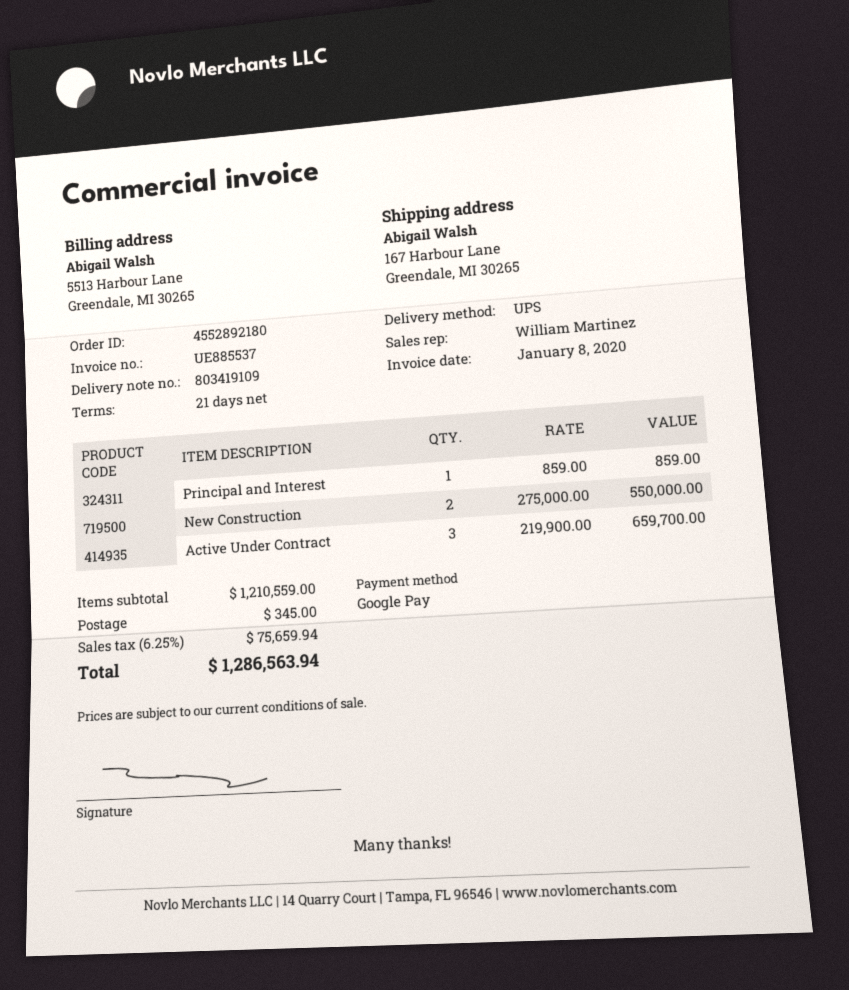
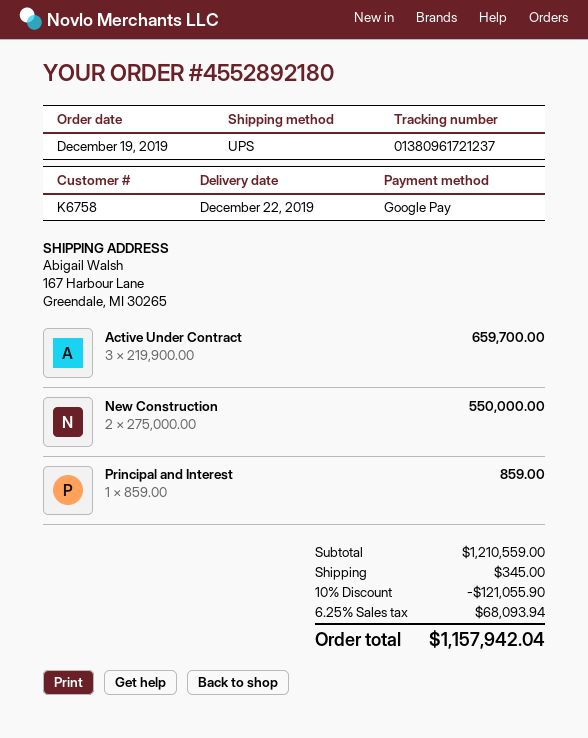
discount: none -> 10% = 121055.90
tax: 6.25% = 75659.94 -> 6.25% = 68093.94
total: 1286563.94 -> 1157942.04

